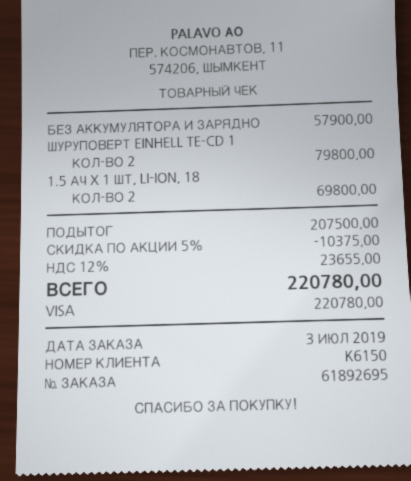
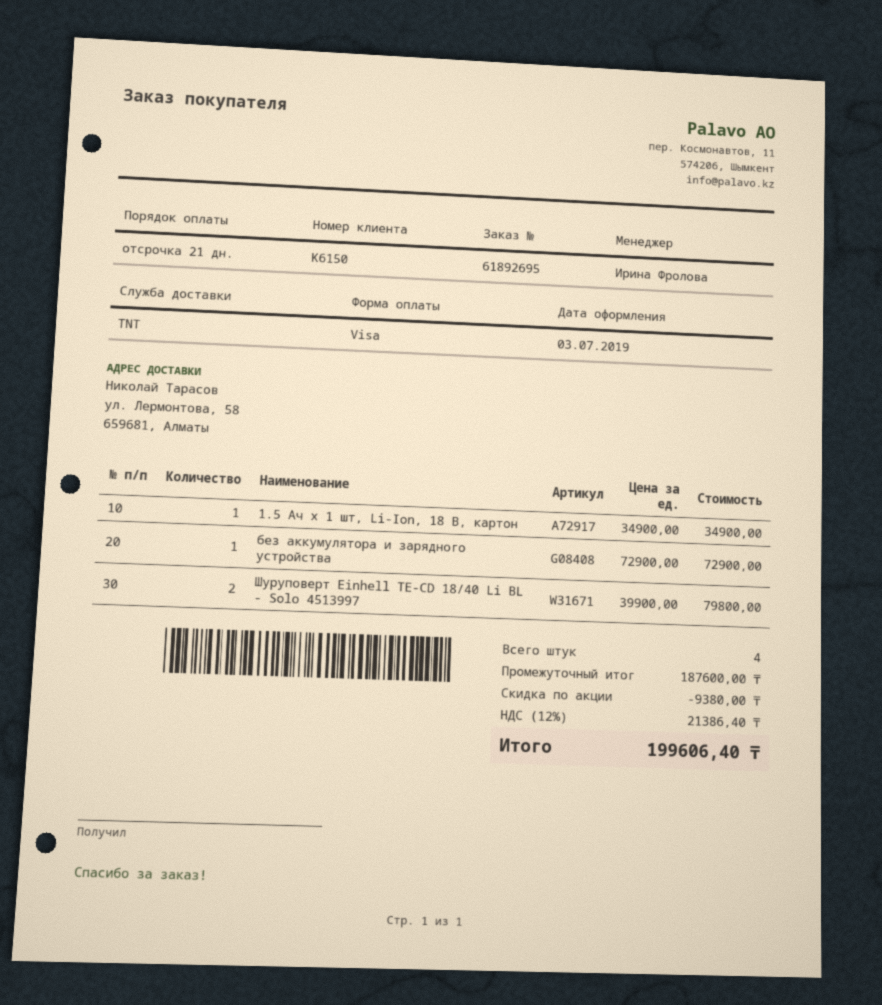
БЕЗ АККУМУЛЯТОРА И ЗАРЯДНО: 1 for 57900.00 -> 1 for 72900.00
1.5 АЧ X 1 ШТ, LI-ION, 18: 2 for 69800.00 -> 1 for 34900.00
subtotal: 207500.00 -> 187600.00
discount: 10375.00 -> 9380.00
tax: 12% = 23655.00 -> 12% = 21386.40
total: 220780.00 -> 199606.40

